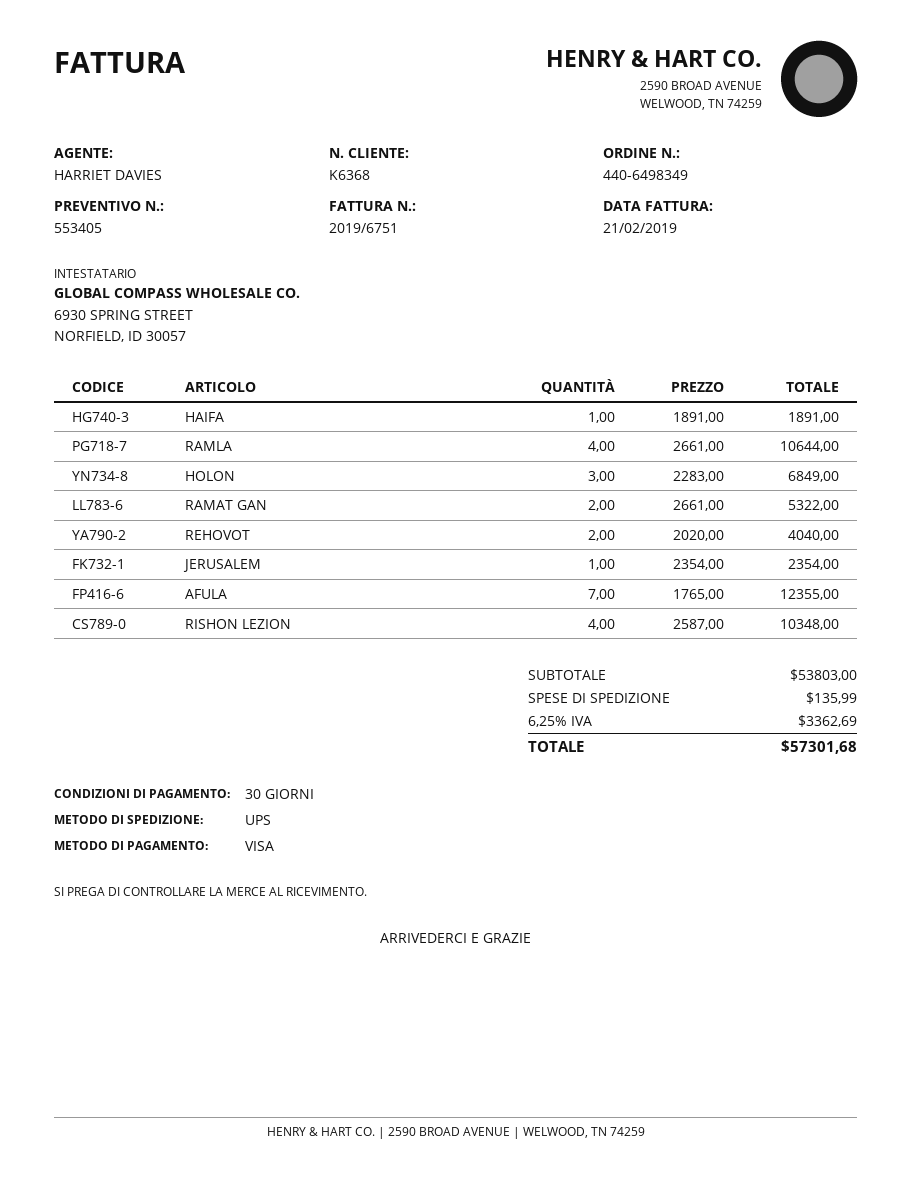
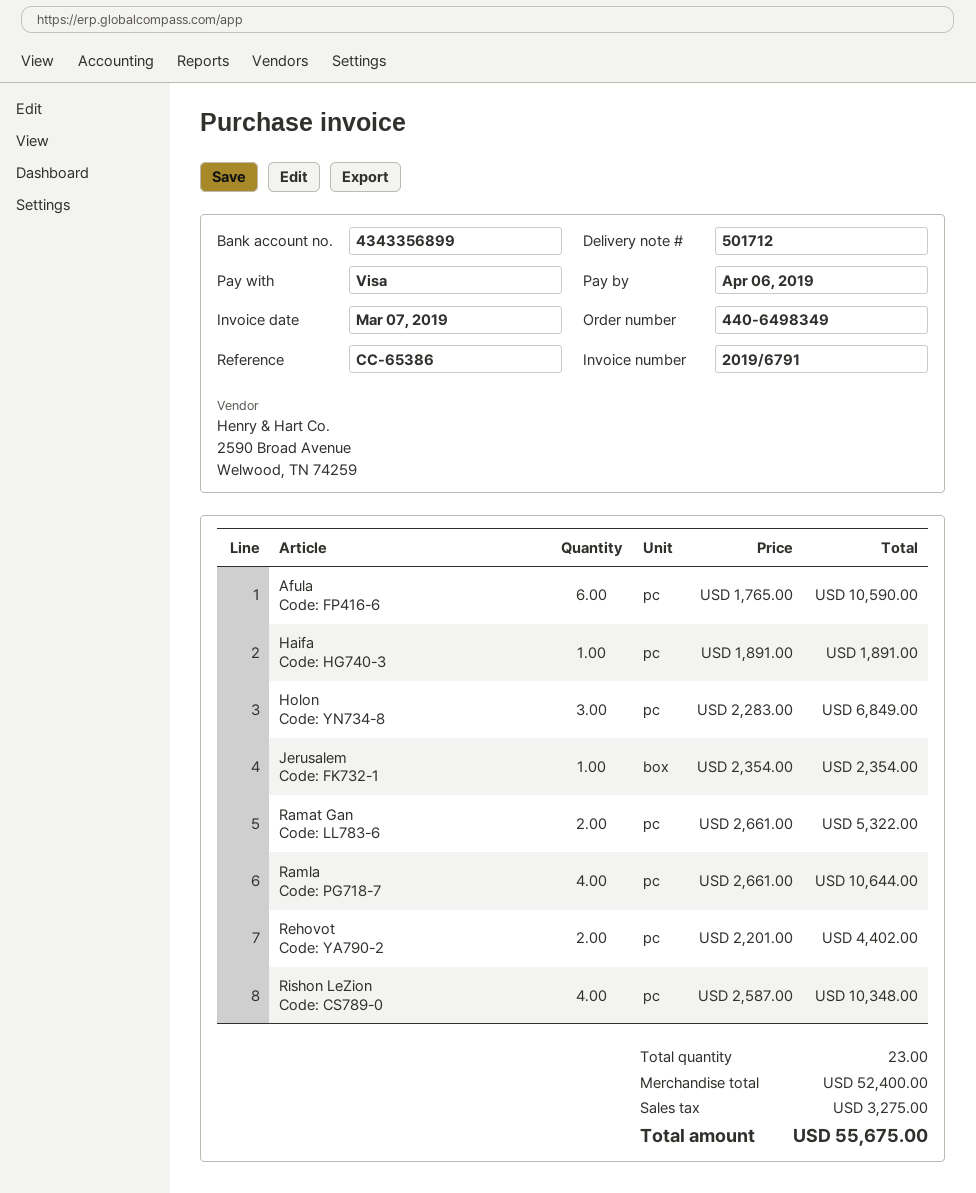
invoice number: 2019/6751 -> 2019/6791
invoice date: 2019-02-21 -> 2019-03-07
REHOVOT: 2 x 2020.00 = 4040.00 -> 2 x 2201.00 = 4402.00
AFULA: 7 x 1765.00 = 12355.00 -> 6 x 1765.00 = 10590.00
subtotal: 53803.00 -> 52400.00
shipping: 135.99 -> none
tax: 3362.69 -> 3275.00
total: 57301.68 -> 55675.00

